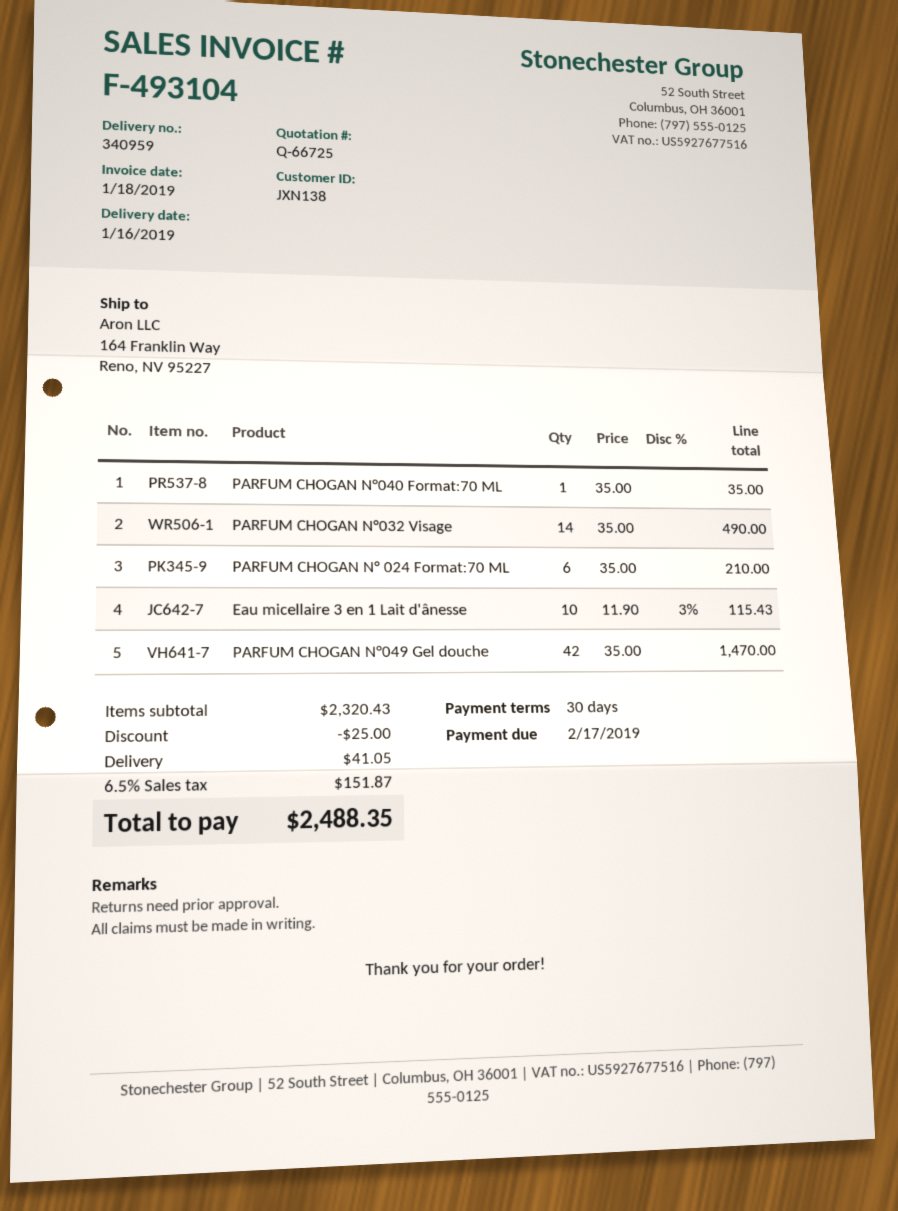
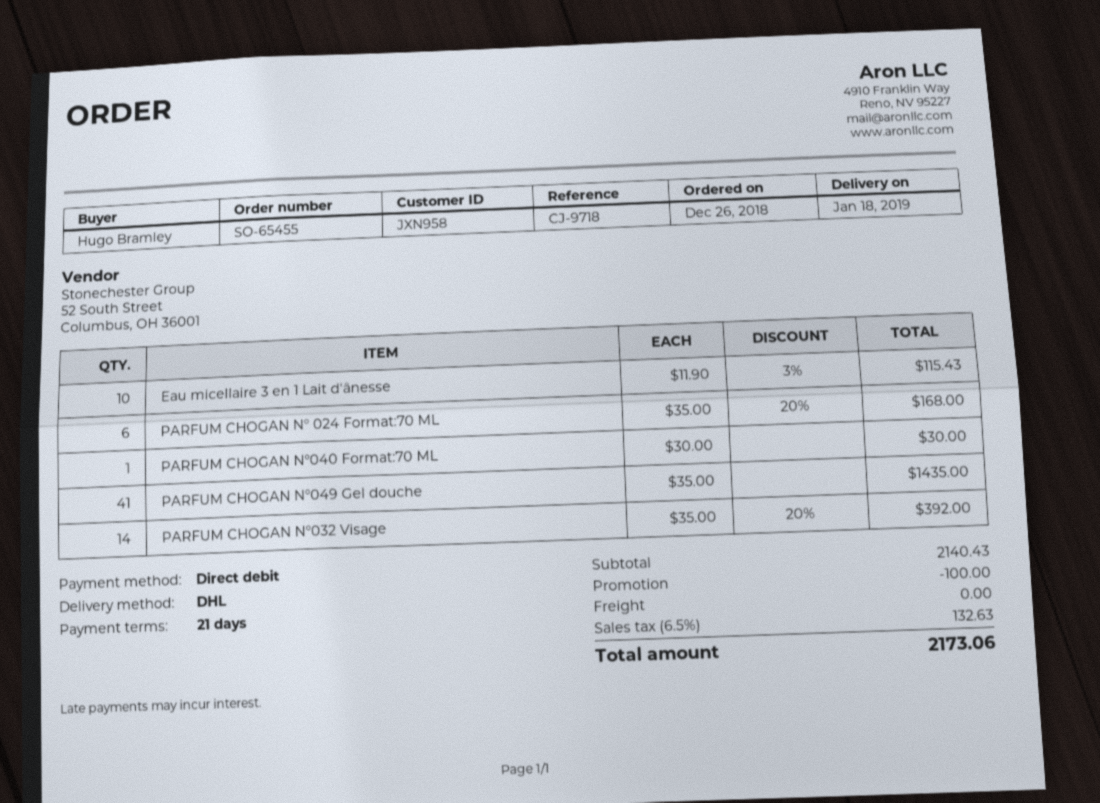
delivery date: 2019-01-16 -> 2019-01-18
payment terms: 30 days -> 21 days
customer number: JXN138 -> JXN958
PARFUM CHOGAN N°040 Format:70 ML: 1 x 35.00 = 35.00 -> 1 x 30.00 = 30.00
PARFUM CHOGAN N°032 Visage: 14 x 35.00 = 490.00 -> 14 x 35.00 - 20% = 392.00
PARFUM CHOGAN N° 024 Format:70 ML: 6 x 35.00 = 210.00 -> 6 x 35.00 - 20% = 168.00
PARFUM CHOGAN N°049 Gel douche: 42 x 35.00 = 1470.00 -> 41 x 35.00 = 1435.00
subtotal: 2320.43 -> 2140.43
discount: 25.00 -> 100.00
shipping: 41.05 -> 0.00
tax: 6.5% = 151.87 -> 6.5% = 132.63
total: 2488.35 -> 2173.06

